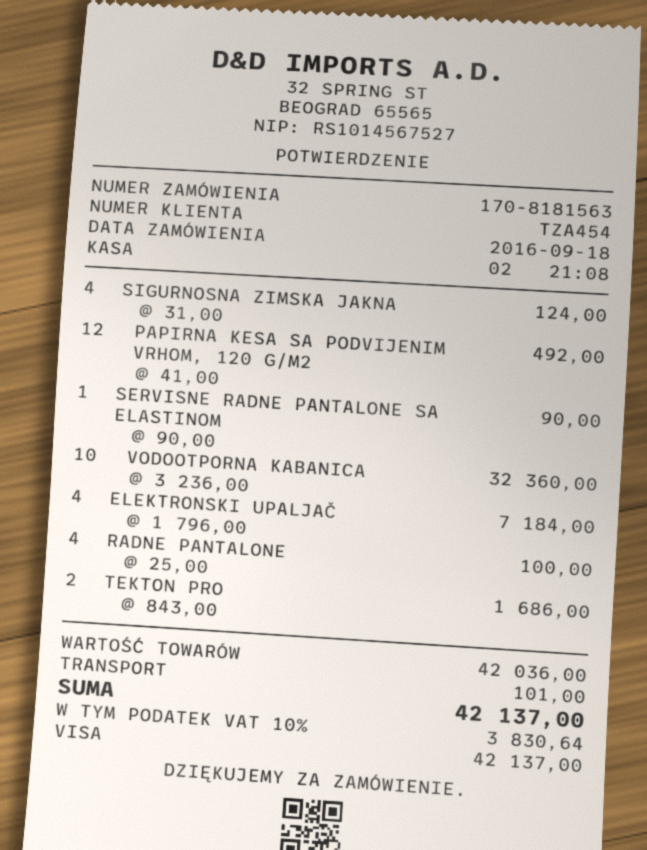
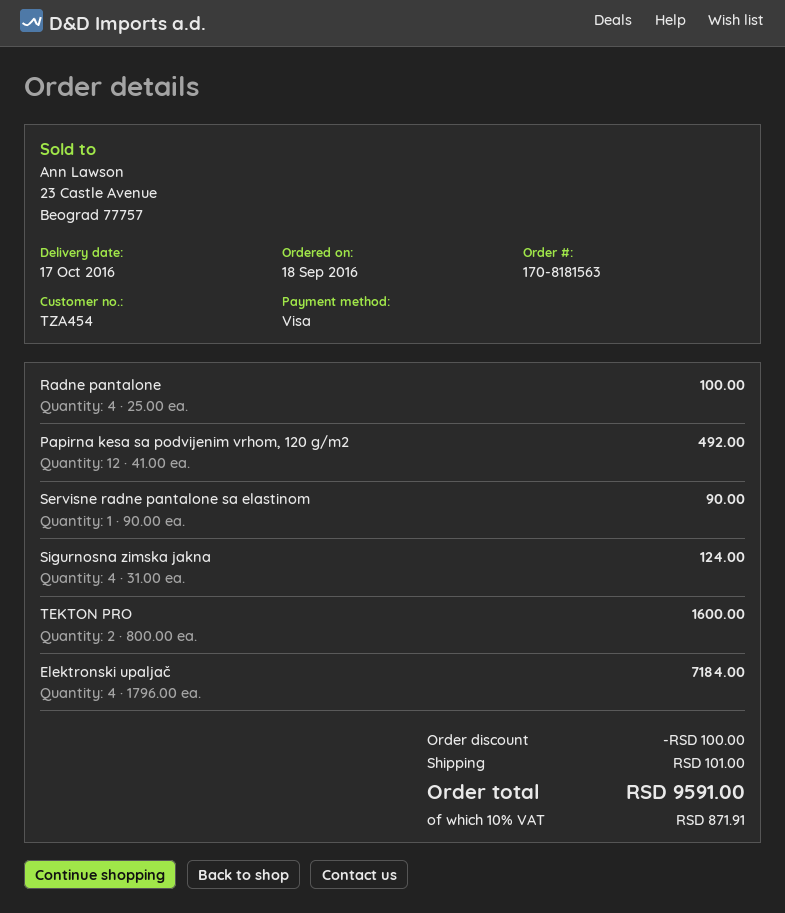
VODOOTPORNA KABANICA: 10 x 3236.00 = 32360.00 -> none
TEKTON PRO: 2 x 843.00 = 1686.00 -> 2 x 800.00 = 1600.00
discount: none -> 100.00
tax: 10% = 3830.64 -> 10% = 871.91
total: 42137.00 -> 9591.00

